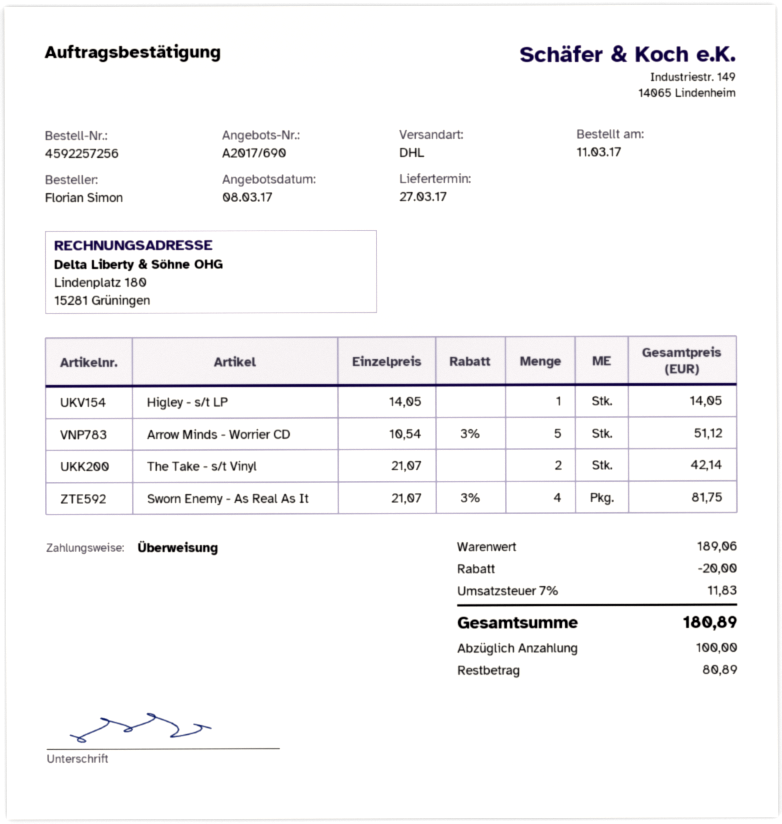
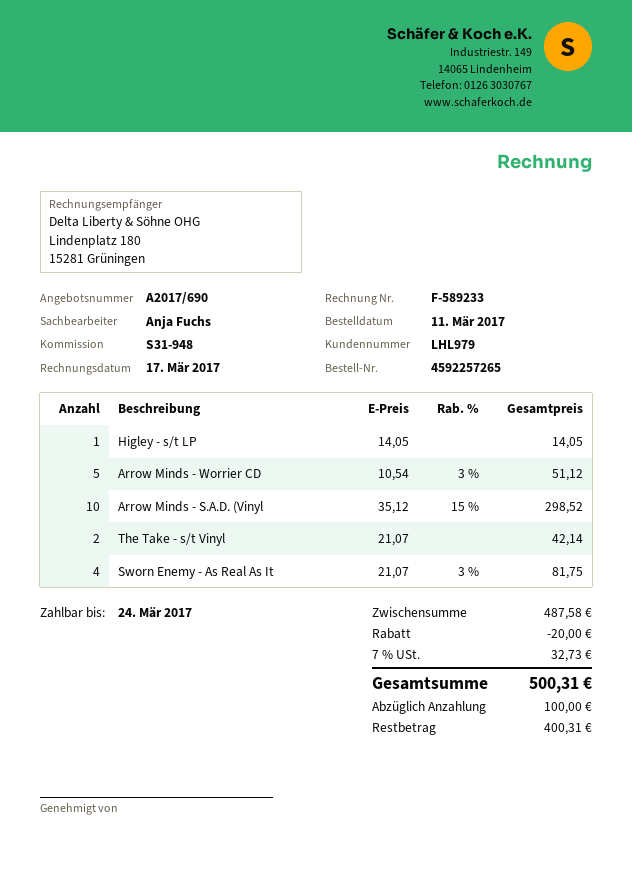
order number: 4592257256 -> 4592257265
Arrow Minds - S.A.D. (Vinyl: none -> 10 x 35.12 - 15% = 298.52
subtotal: 189.06 -> 487.58
tax: 7% = 11.83 -> 7% = 32.73
total: 180.89 -> 500.31
balance: 80.89 -> 400.31

